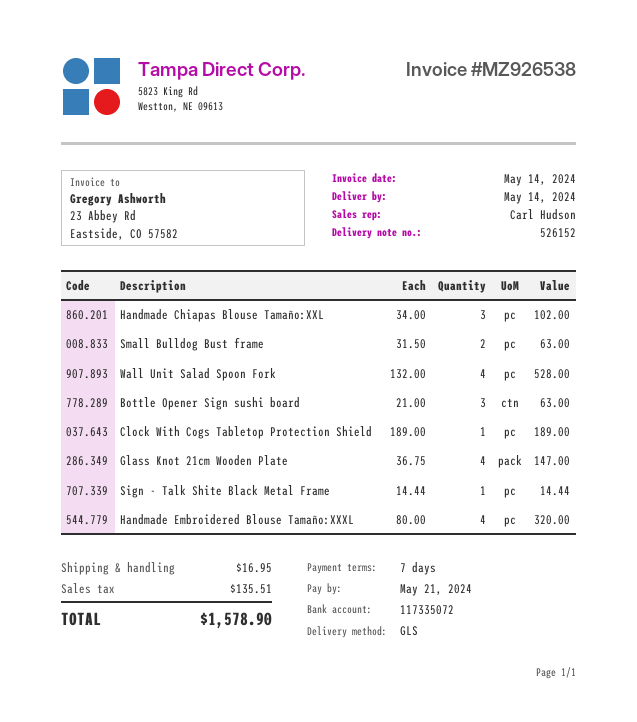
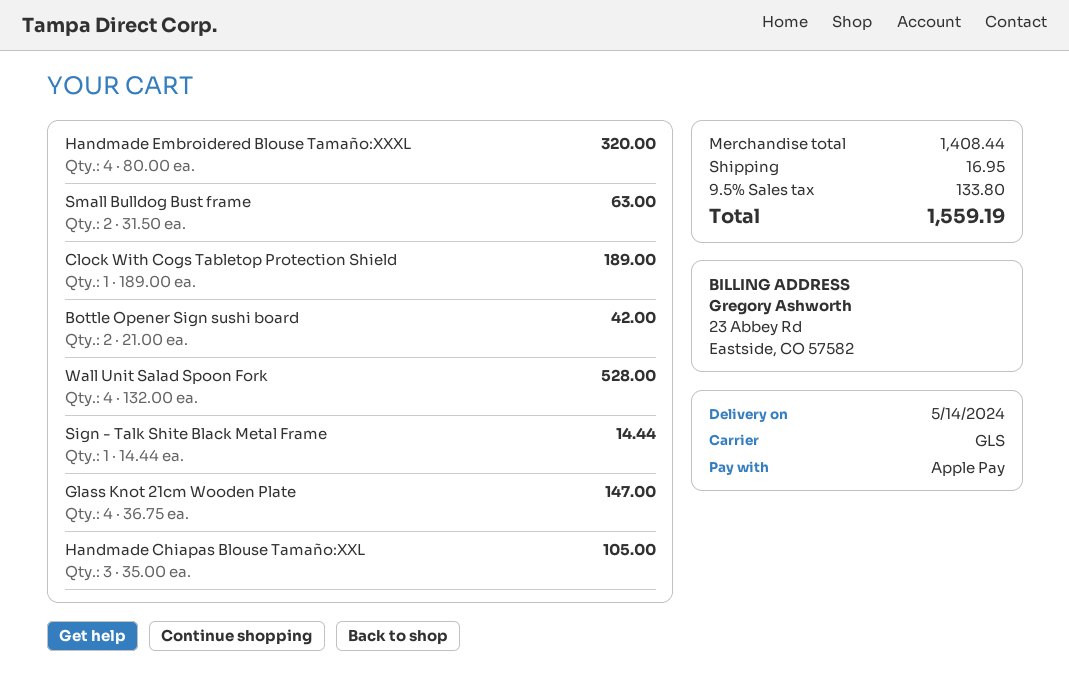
Handmade Chiapas Blouse Tamaño:XXL: 3 x 34.00 = 102.00 -> 3 x 35.00 = 105.00
Bottle Opener Sign sushi board: 3 x 21.00 = 63.00 -> 2 x 21.00 = 42.00
tax: 135.51 -> 133.80
total: 1578.90 -> 1559.19

